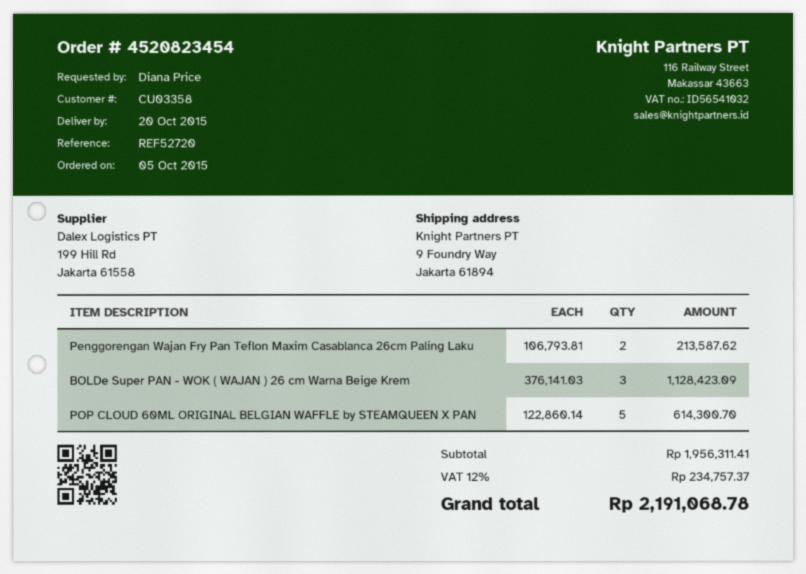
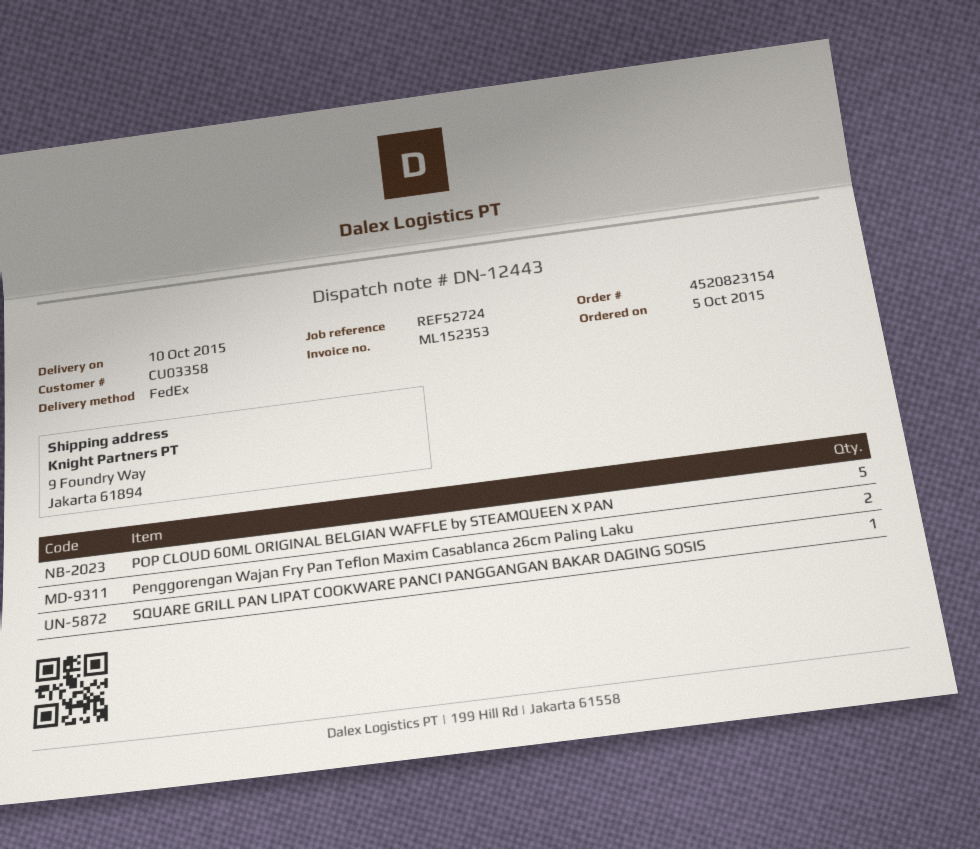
order number: 4520823454 -> 4520823154
delivery date: 2015-10-20 -> 2015-10-10
reference: REF52720 -> REF52724
BOLDe Super PAN - WOK ( WAJAN ) 26 cm Warna Beige Krem: 3 -> none
SQUARE GRILL PAN LIPAT COOKWARE PANCI PANGGANGAN BAKAR DAGING SOSIS: none -> 1

